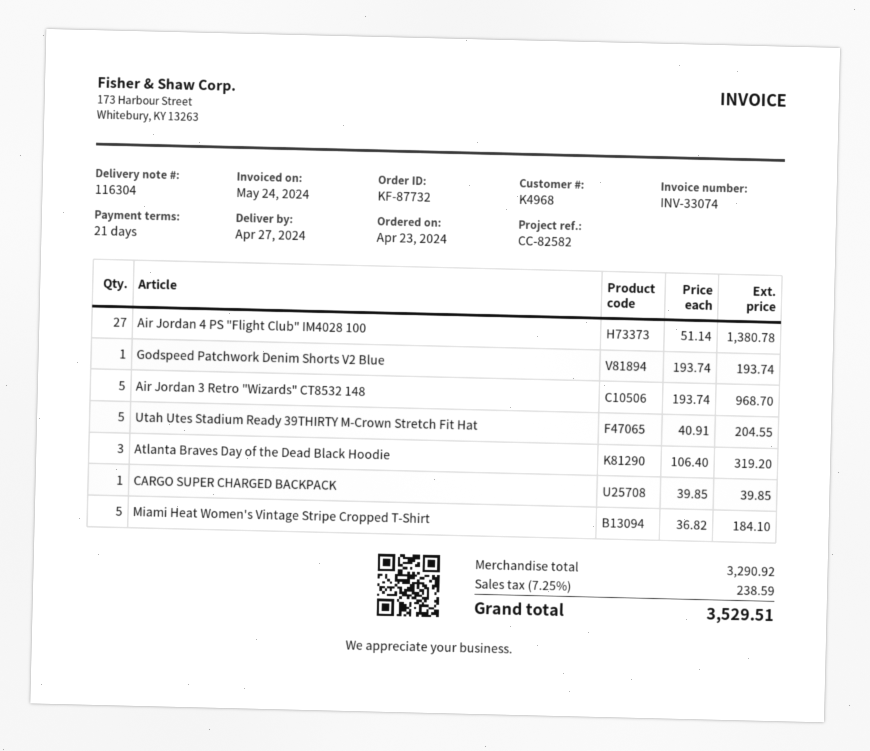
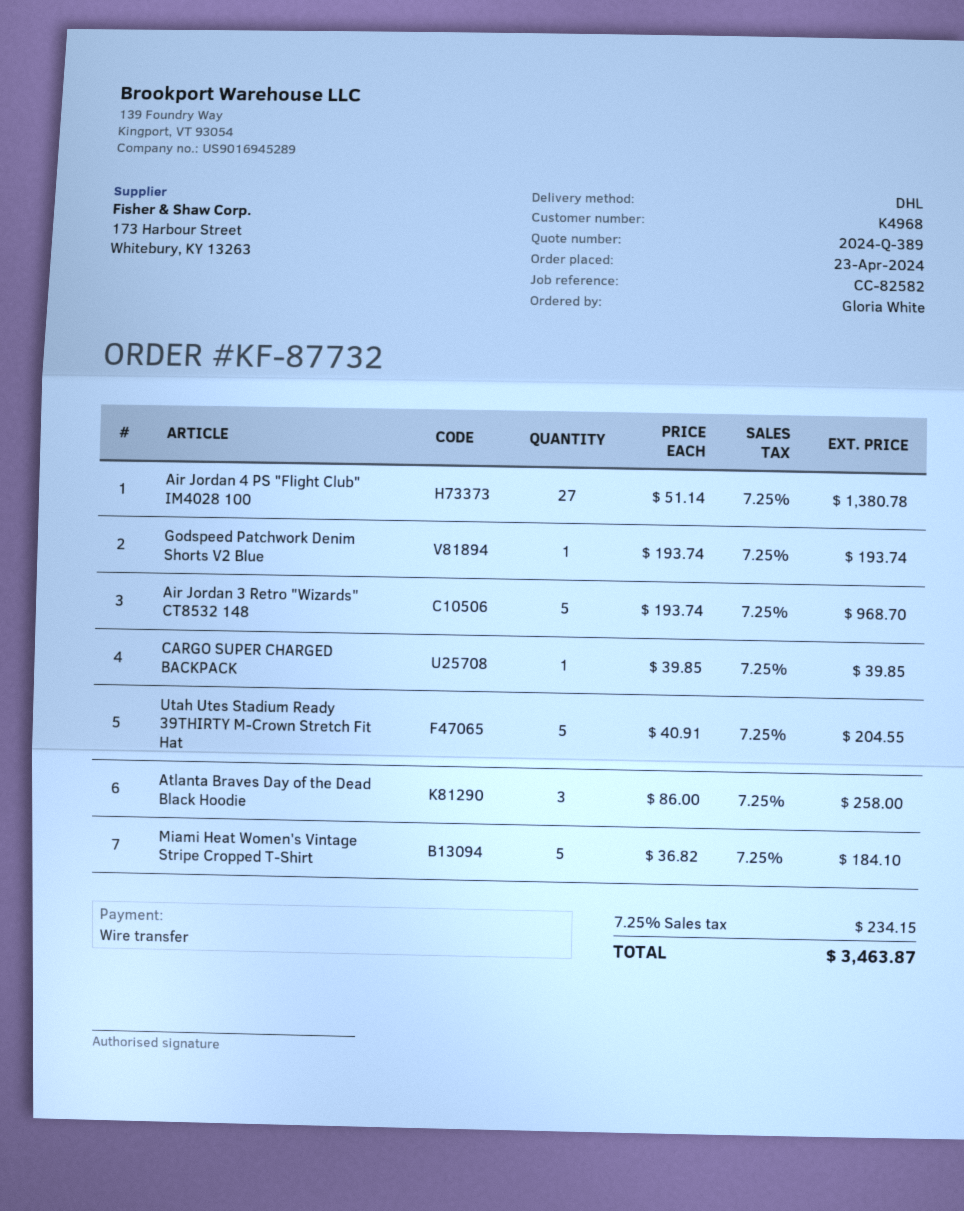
Atlanta Braves Day of the Dead Black Hoodie: 3 x 106.40 = 319.20 -> 3 x 86.00 = 258.00
tax: 7.25% = 238.59 -> 7.25% = 234.15
total: 3529.51 -> 3463.87

